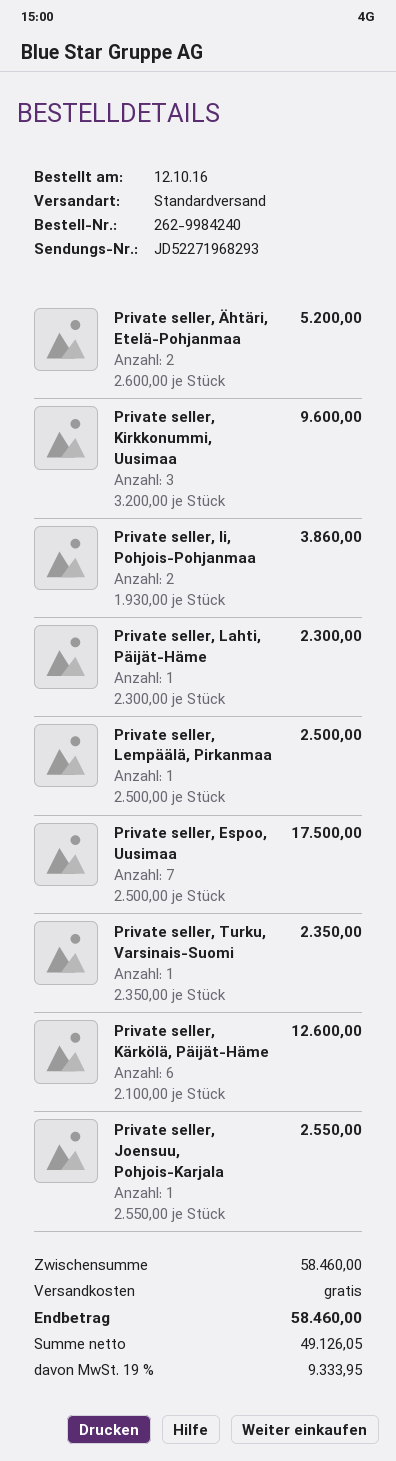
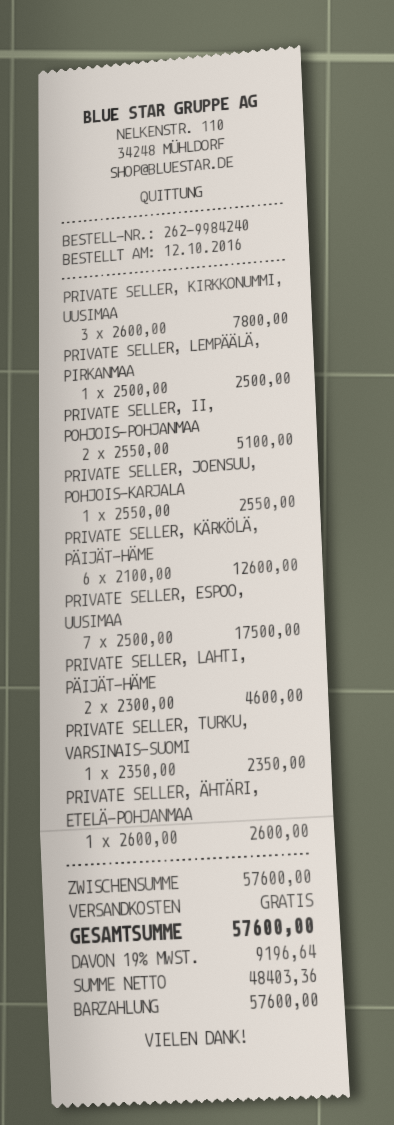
Private seller, Ähtäri, Etelä-Pohjanmaa: 2 x 2600.00 = 5200.00 -> 1 x 2600.00 = 2600.00
Private seller, Kirkkonummi, Uusimaa: 3 x 3200.00 = 9600.00 -> 3 x 2600.00 = 7800.00
Private seller, Ii, Pohjois-Pohjanmaa: 2 x 1930.00 = 3860.00 -> 2 x 2550.00 = 5100.00
Private seller, Lahti, Päijät-Häme: 1 x 2300.00 = 2300.00 -> 2 x 2300.00 = 4600.00
subtotal: 58460.00 -> 57600.00
net: 49126.05 -> 48403.36
tax: 19% = 9333.95 -> 19% = 9196.64
total: 58460.00 -> 57600.00

